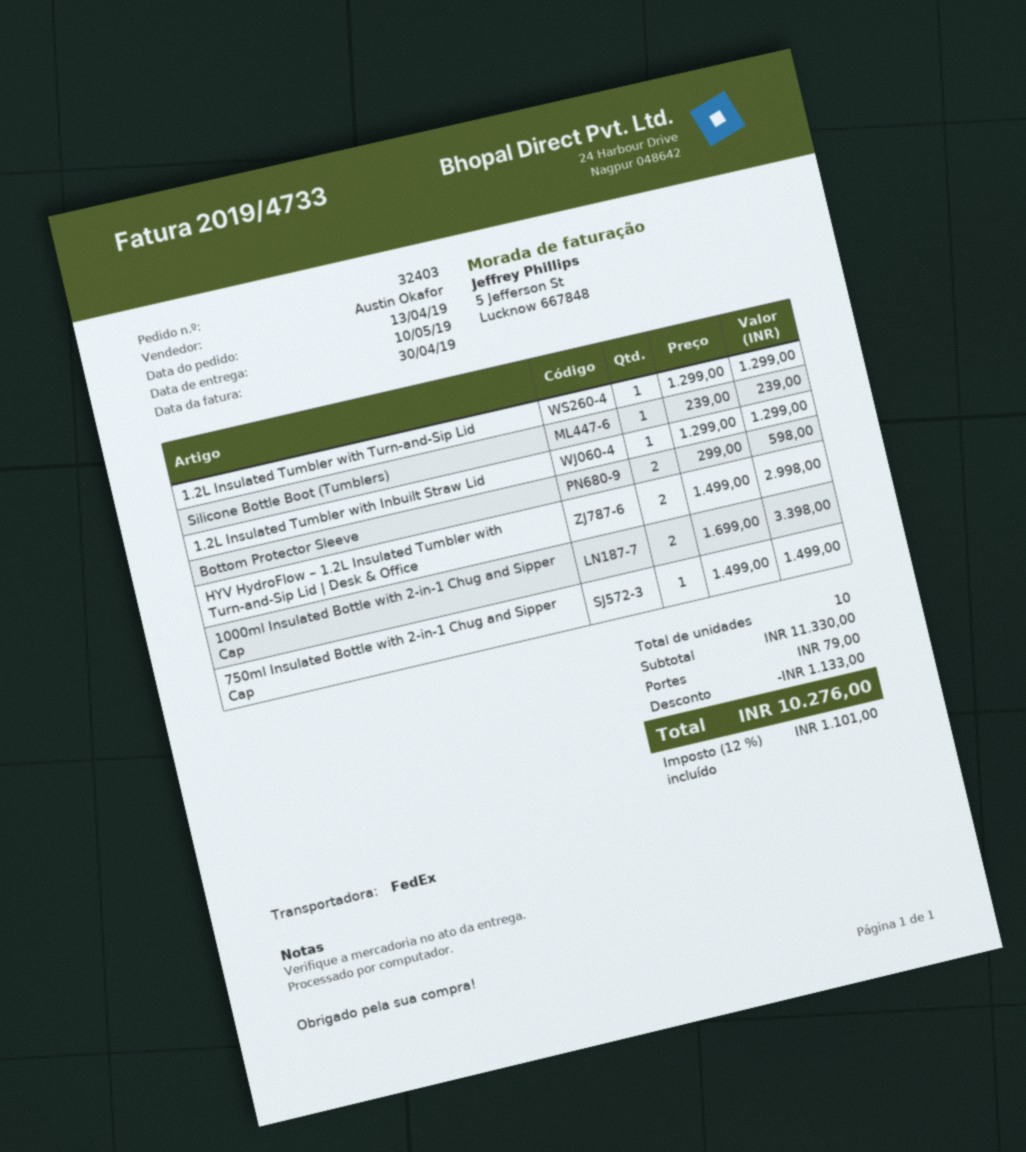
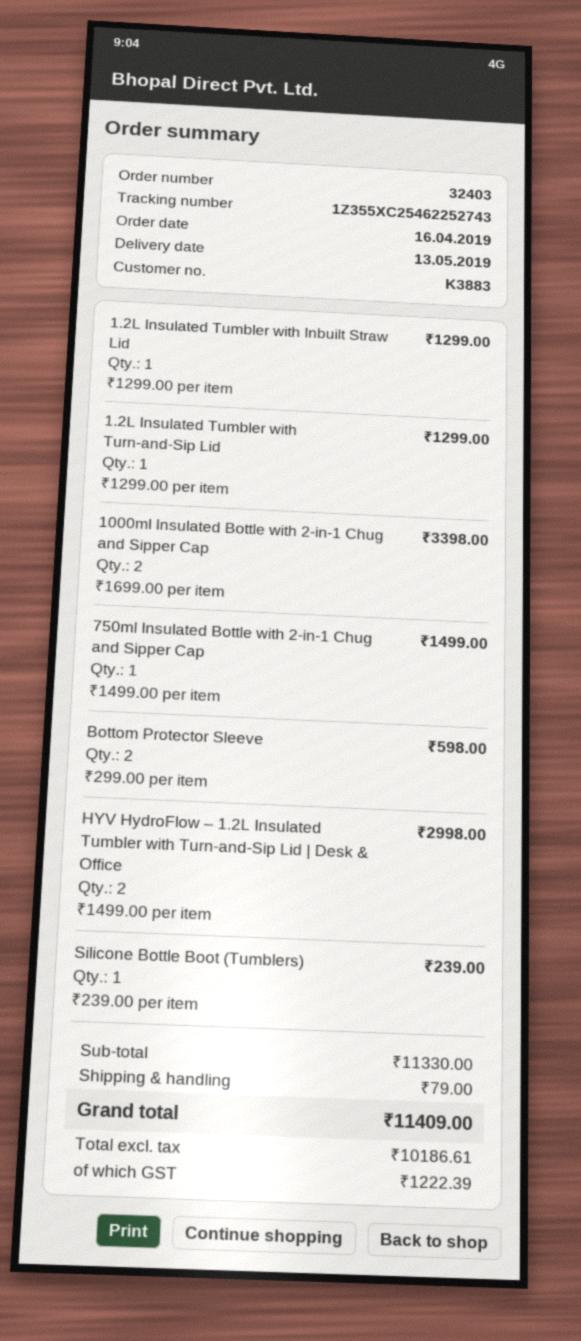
order date: 2019-04-13 -> 2019-04-16
delivery date: 2019-05-10 -> 2019-05-13
discount: 1133.00 -> none
tax: 1101.00 -> 1222.39
total: 10276.00 -> 11409.00

